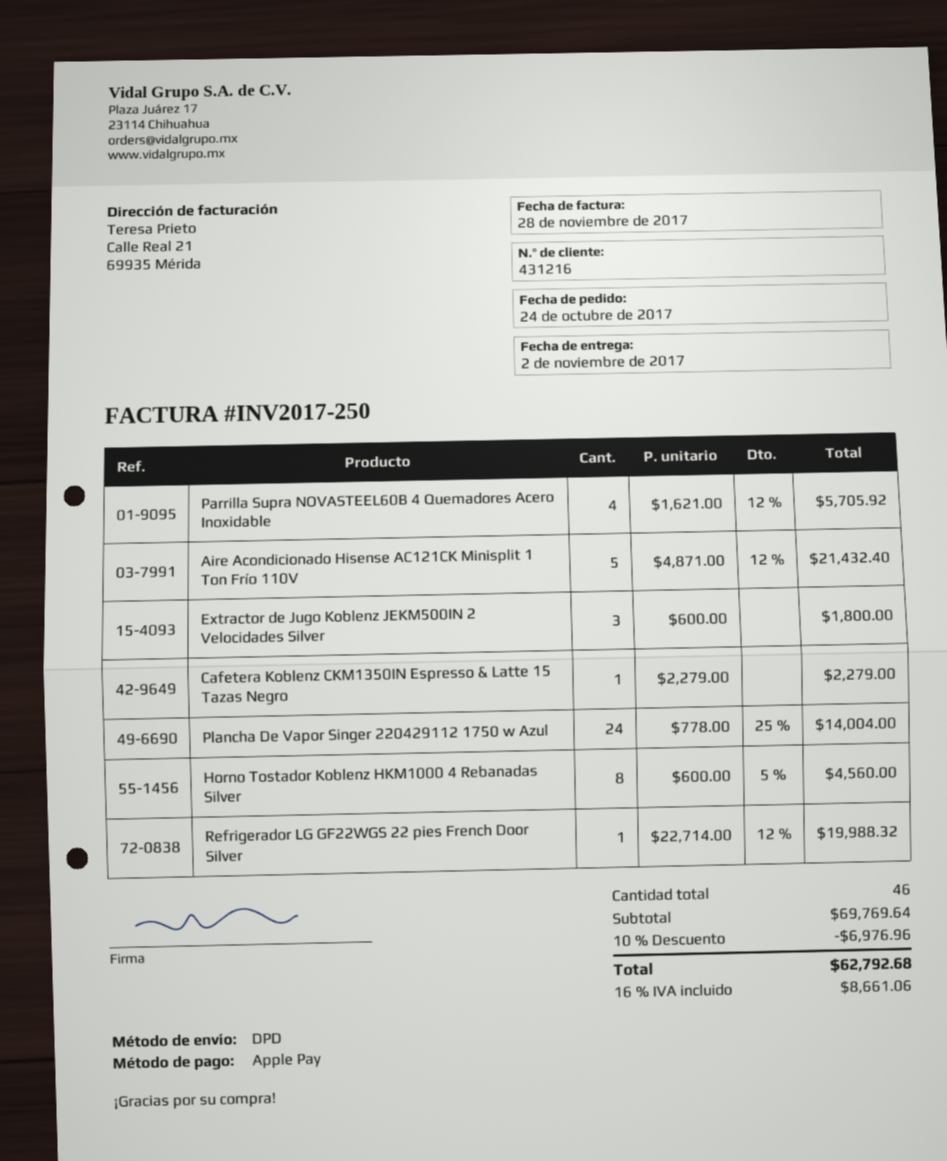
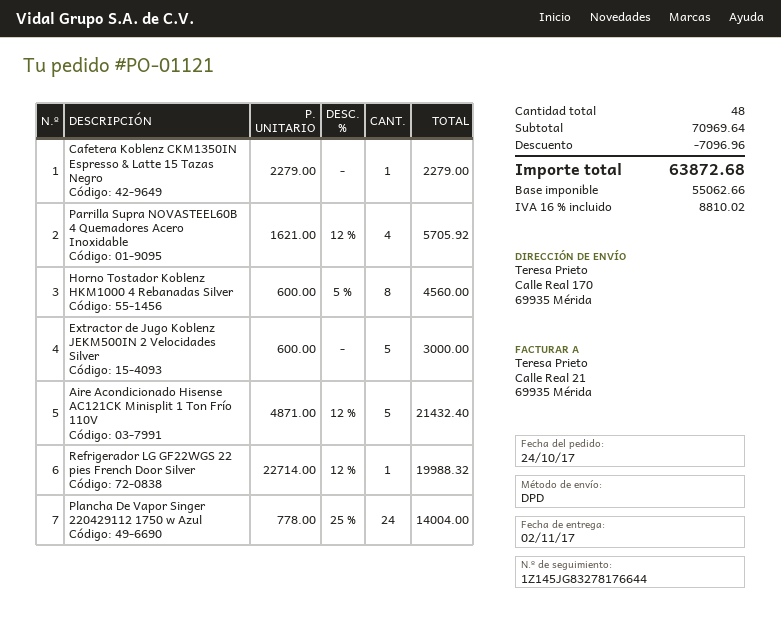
Extractor de Jugo Koblenz JEKM500IN 2 Velocidades Silver: 3 x 600.00 = 1800.00 -> 5 x 600.00 = 3000.00
total quantity: 46 -> 48
subtotal: 69769.64 -> 70969.64
discount: 6976.96 -> 7096.96
tax: 16% = 8661.06 -> 16% = 8810.02
total: 62792.68 -> 63872.68

